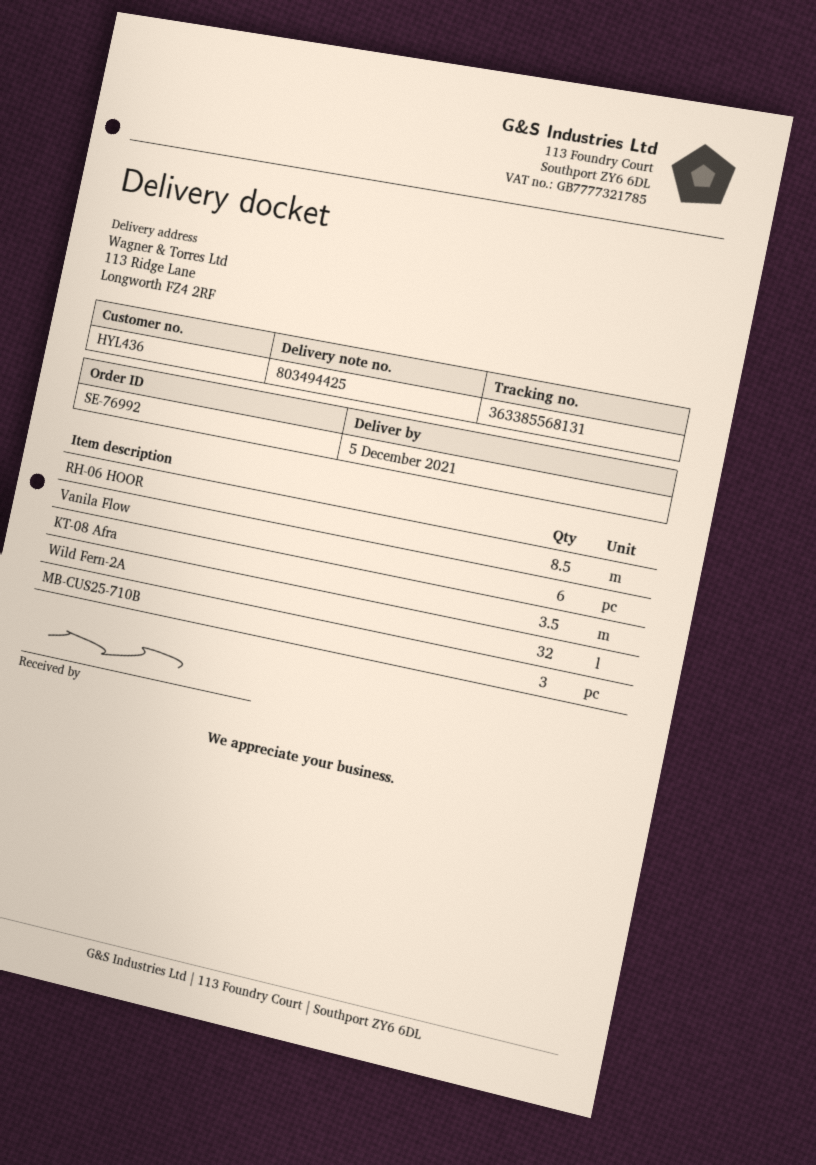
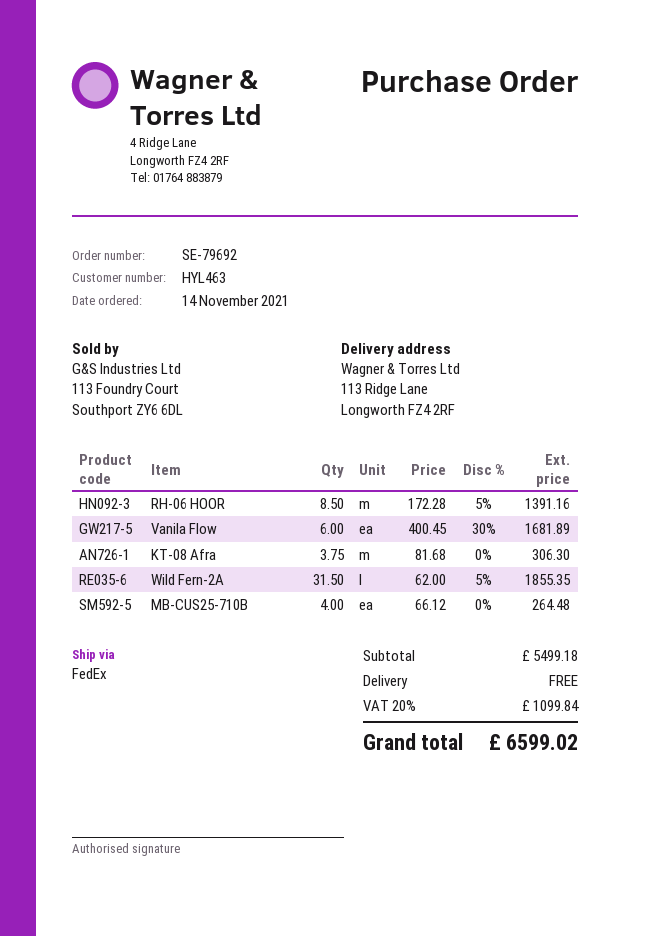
order number: SE-76992 -> SE-79692
customer number: HYL436 -> HYL463
KT-08 Afra: 3.5 -> 3.75
Wild Fern-2A: 32 -> 31.5
MB-CUS25-710B: 3 -> 4

